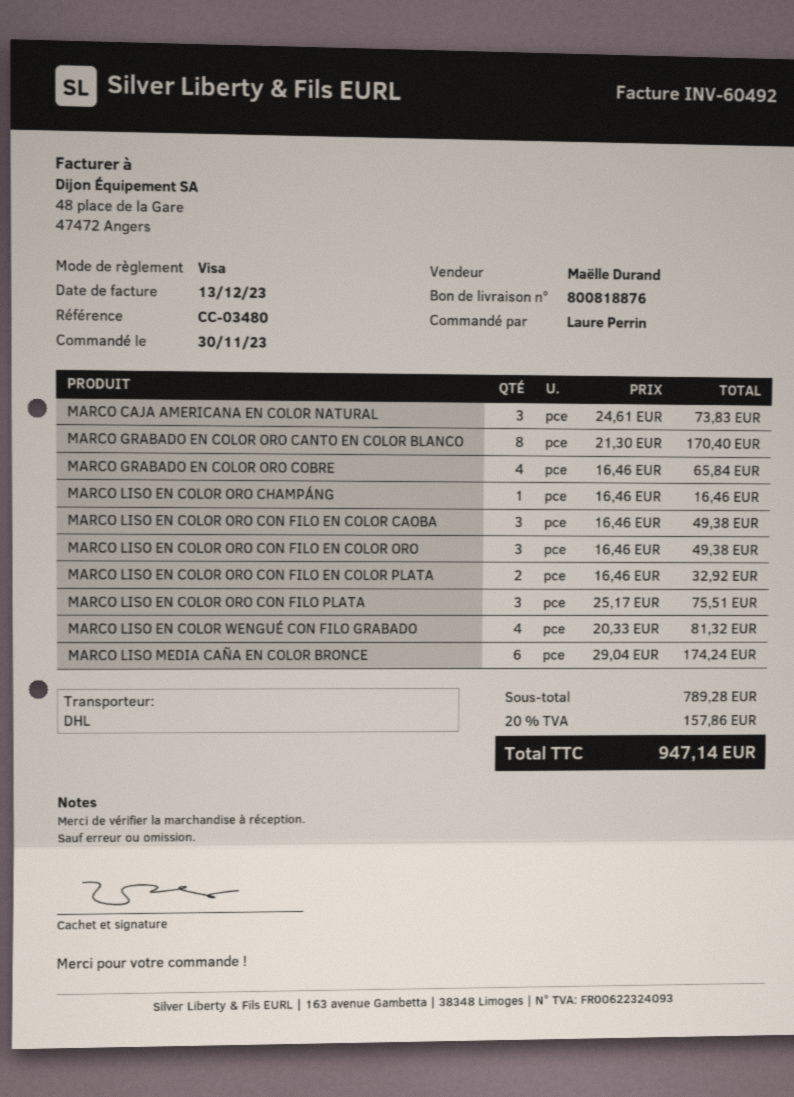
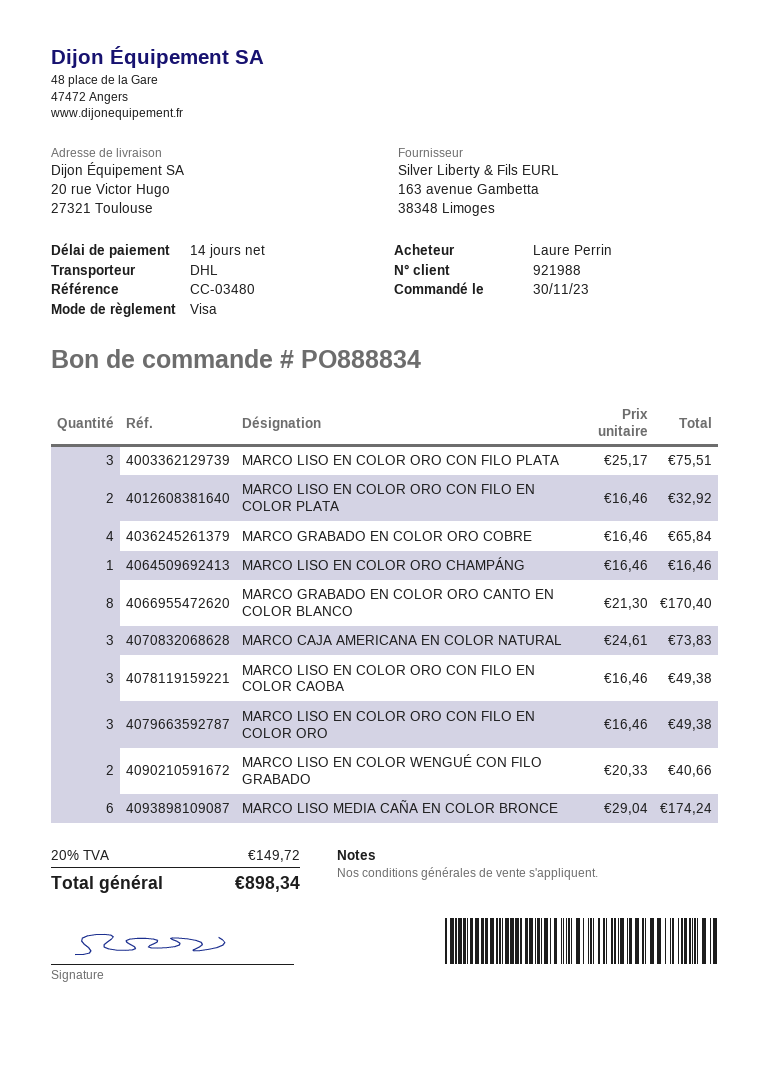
MARCO LISO EN COLOR WENGUÉ CON FILO GRABADO: 4 x 20.33 = 81.32 -> 2 x 20.33 = 40.66
tax: 20% = 157.86 -> 20% = 149.72
total: 947.14 -> 898.34

